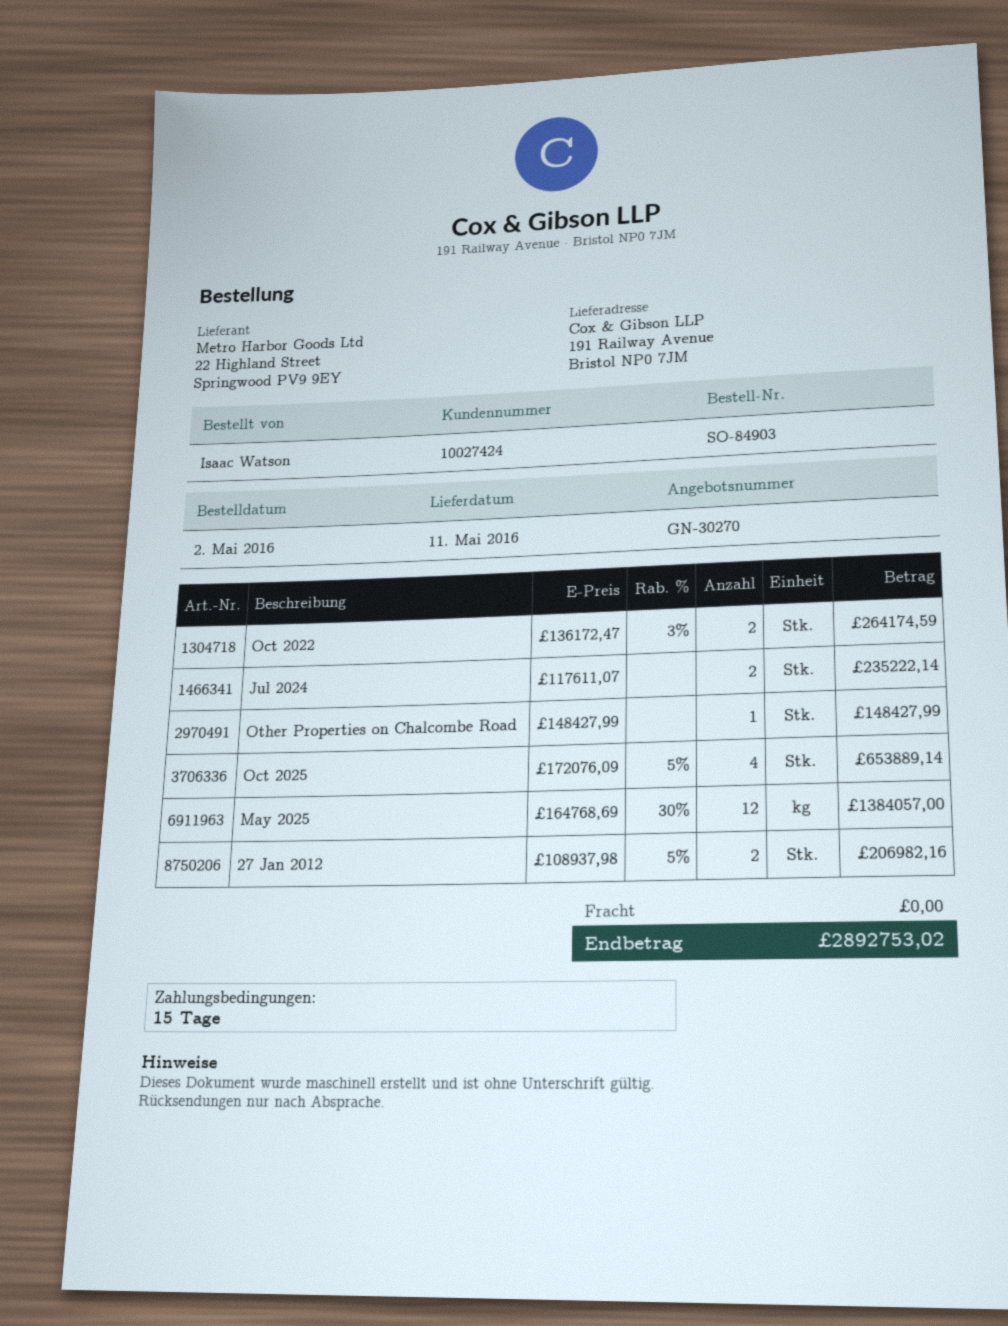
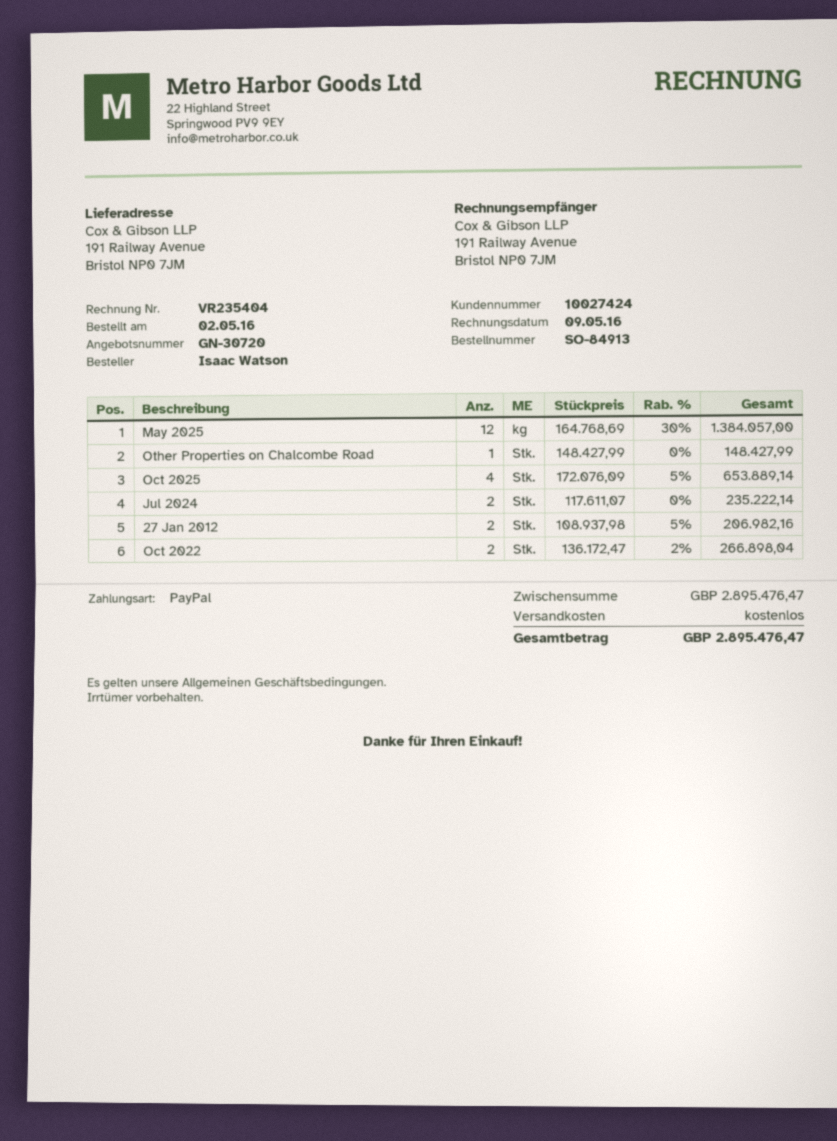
quote number: GN-30270 -> GN-30720
order number: SO-84903 -> SO-84913
Oct 2022: 2 x 136172.47 - 3% = 264174.59 -> 2 x 136172.47 - 2% = 266898.04
total: 2892753.02 -> 2895476.47

